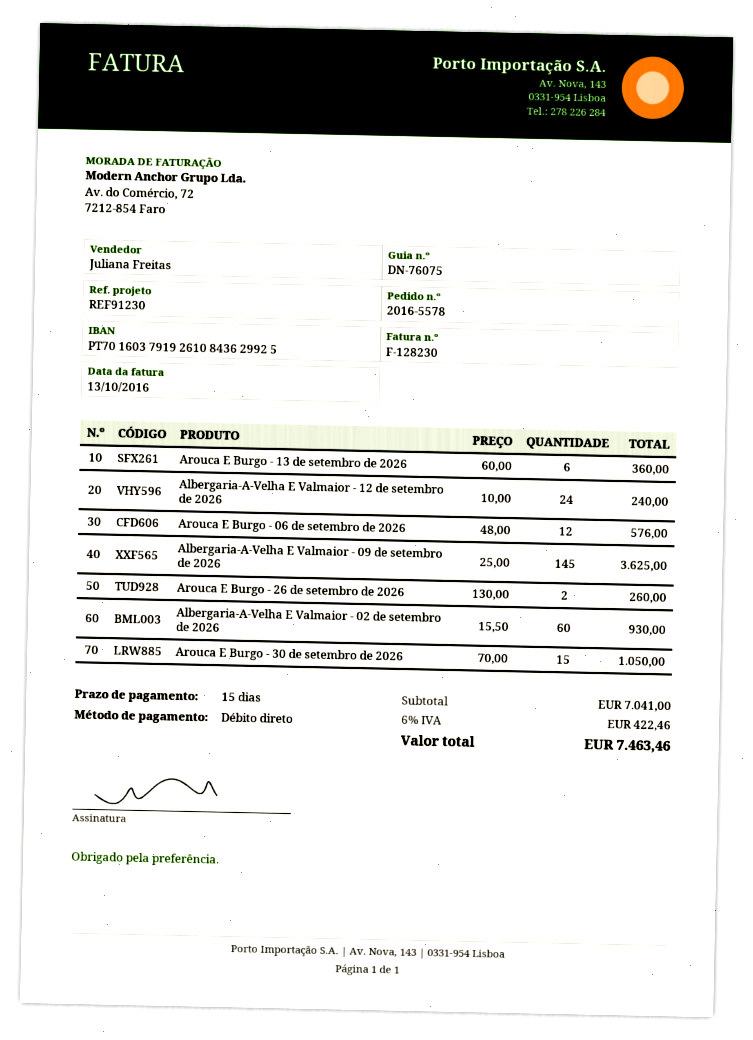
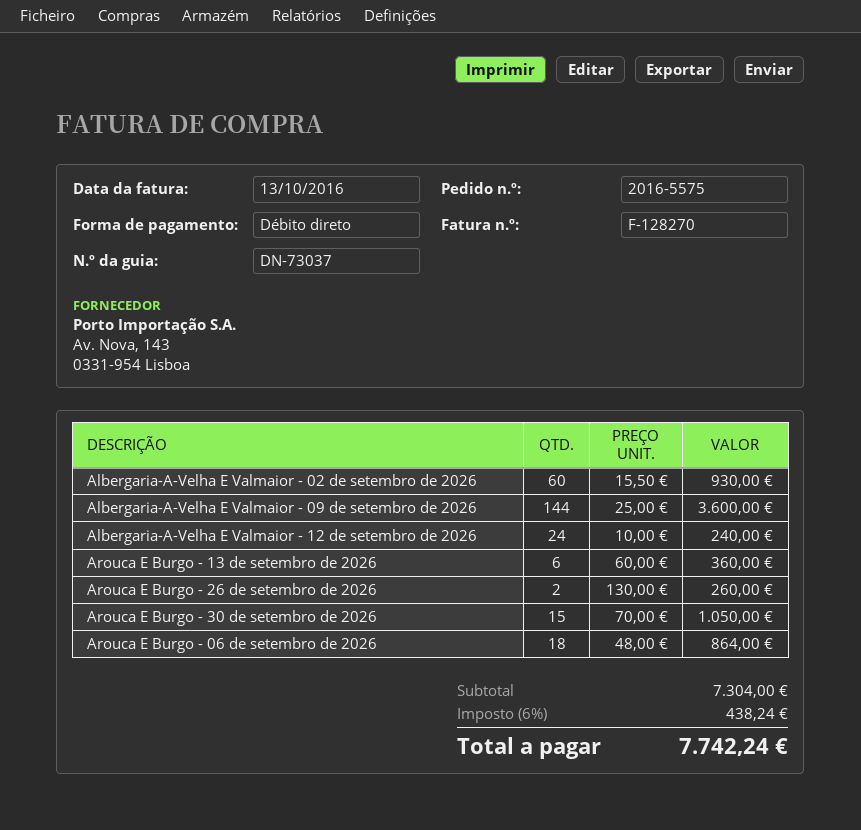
order number: 2016-5578 -> 2016-5575
delivery note number: DN-76075 -> DN-73037
invoice number: F-128230 -> F-128270
Arouca E Burgo - 06 de setembro de 2026: 12 x 48.00 = 576.00 -> 18 x 48.00 = 864.00
Albergaria-A-Velha E Valmaior - 09 de setembro de 2026: 145 x 25.00 = 3625.00 -> 144 x 25.00 = 3600.00
subtotal: 7041.00 -> 7304.00
tax: 6% = 422.46 -> 6% = 438.24
total: 7463.46 -> 7742.24

